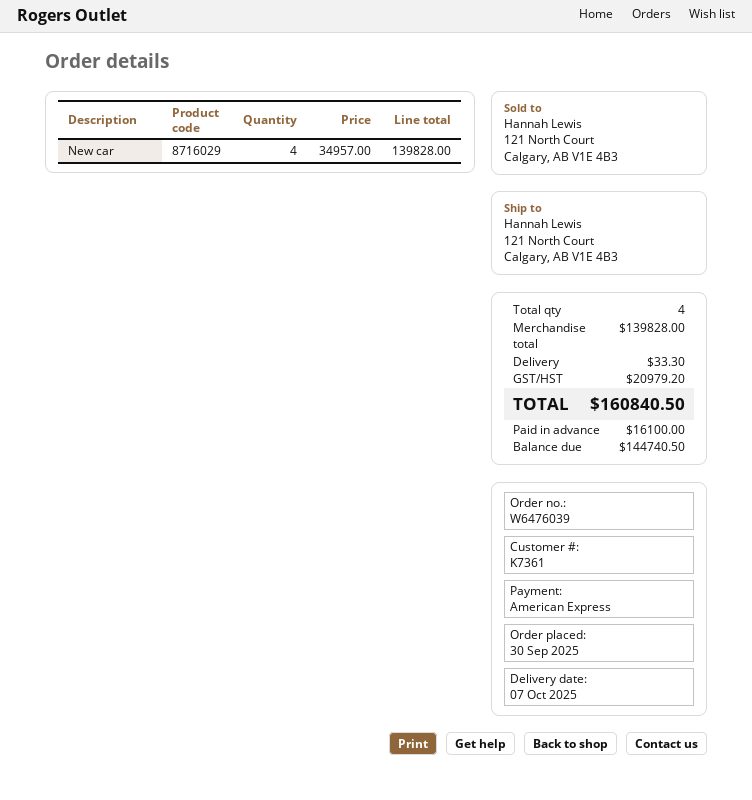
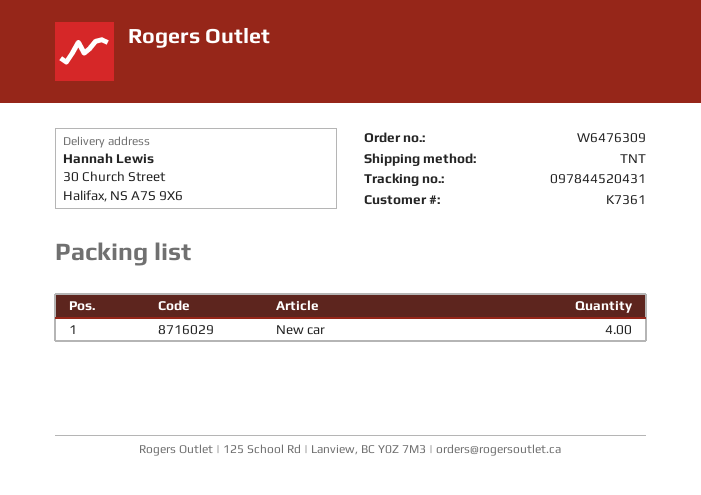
order number: W6476039 -> W6476309
ship to: 121 North Court, Calgary, AB V1E 4B3 -> 30 Church Street, Halifax, NS A7S 9X6

